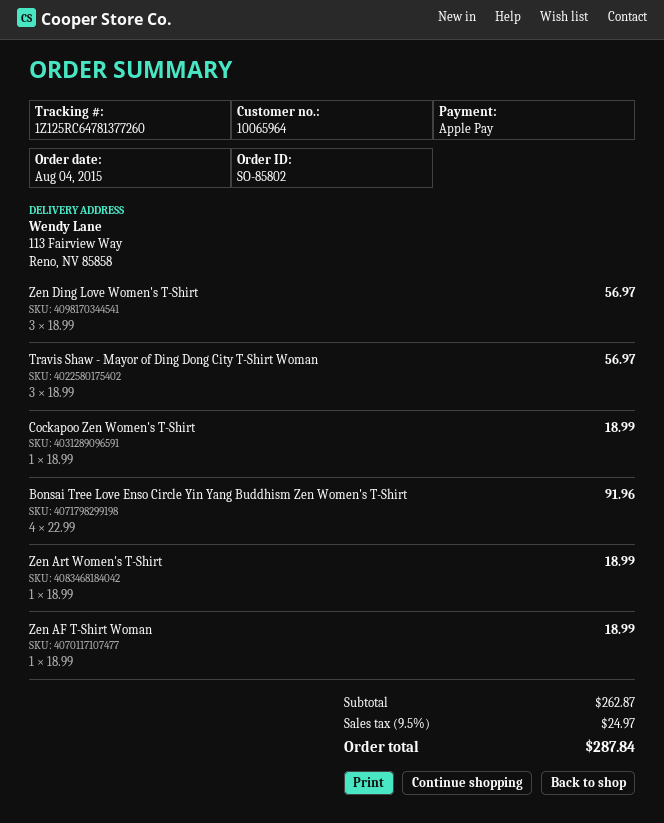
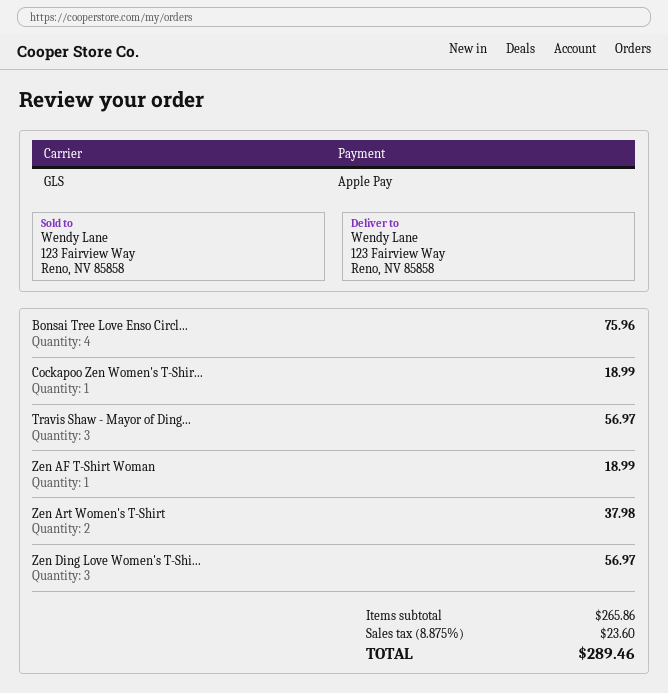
ship to: 113 Fairview Way, Reno, NV 85858 -> 123 Fairview Way, Reno, NV 85858
Bonsai Tree Love Enso Circle Yin Yang Buddhism Zen Women's T-Shirt: 4 for 91.96 -> 4 for 75.96
Zen Art Women's T-Shirt: 1 for 18.99 -> 2 for 37.98
subtotal: 262.87 -> 265.86
tax: 9.5% = 24.97 -> 8.875% = 23.60
total: 287.84 -> 289.46

